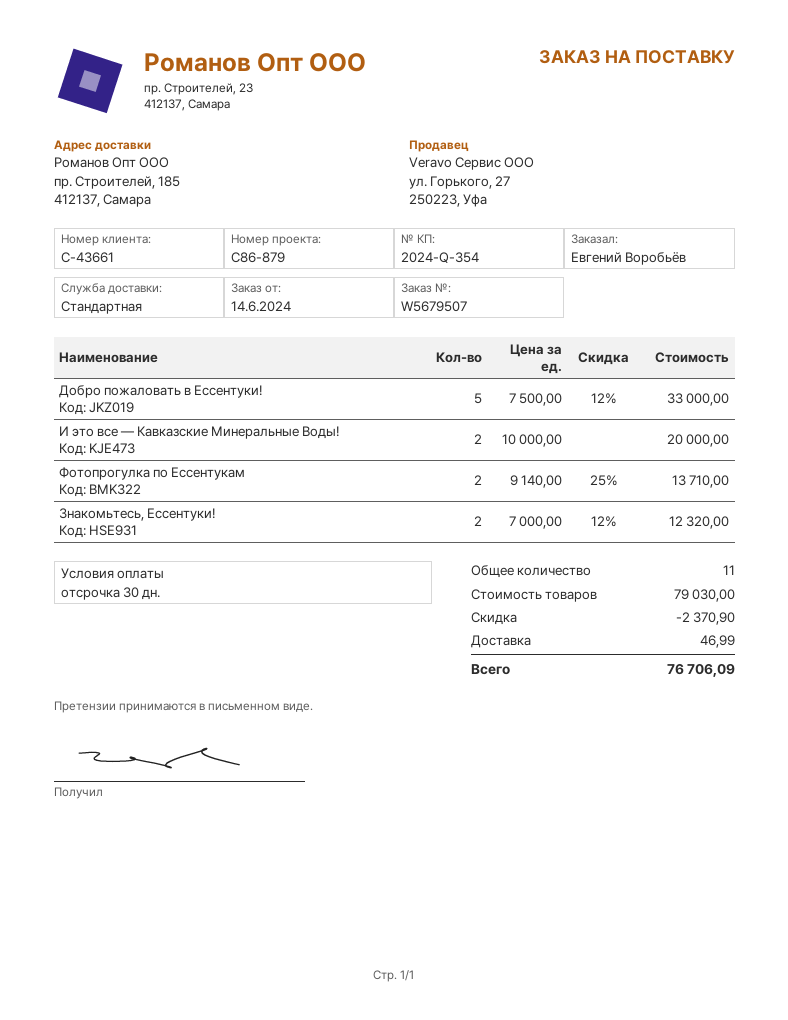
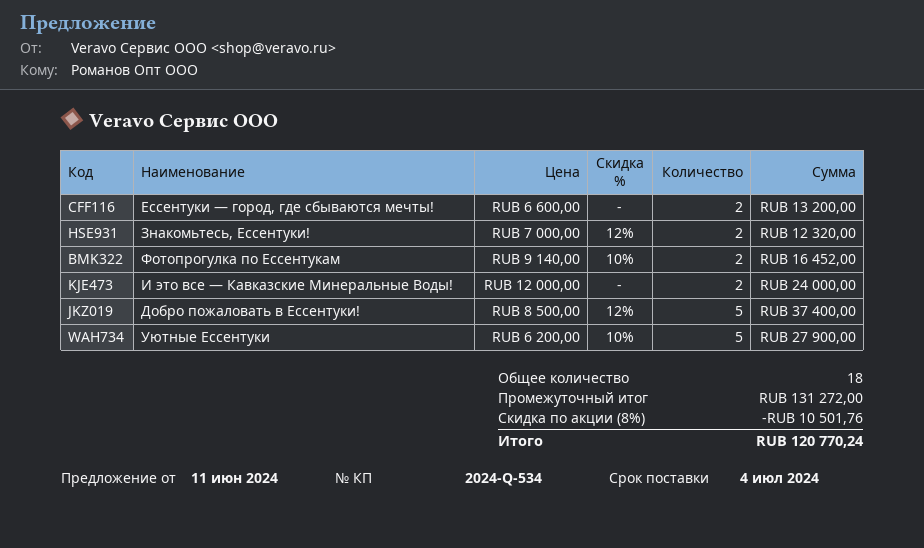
quote number: 2024-Q-354 -> 2024-Q-534
Добро пожаловать в Ессентуки!: 5 x 7500.00 - 12% = 33000.00 -> 5 x 8500.00 - 12% = 37400.00
И это все — Кавказские Минеральные Воды!: 2 x 10000.00 = 20000.00 -> 2 x 12000.00 = 24000.00
Фотопрогулка по Ессентукам: 2 x 9140.00 - 25% = 13710.00 -> 2 x 9140.00 - 10% = 16452.00
Ессентуки — город, где сбываются мечты!: none -> 2 x 6600.00 = 13200.00
Уютные Ессентуки: none -> 5 x 6200.00 - 10% = 27900.00
total quantity: 11 -> 18
subtotal: 79030.00 -> 131272.00
discount: 2370.90 -> 10501.76
shipping: 46.99 -> none
total: 76706.09 -> 120770.24

